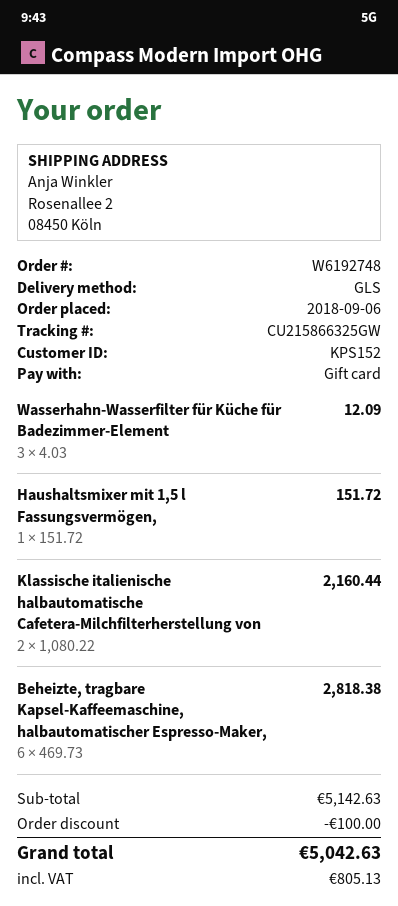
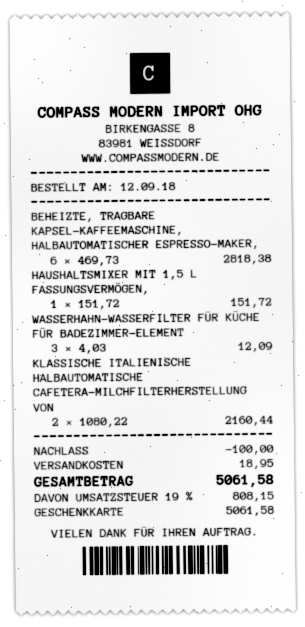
order date: 2018-09-06 -> 2018-09-12
shipping: none -> 18.95
tax: 805.13 -> 808.15
total: 5042.63 -> 5061.58

